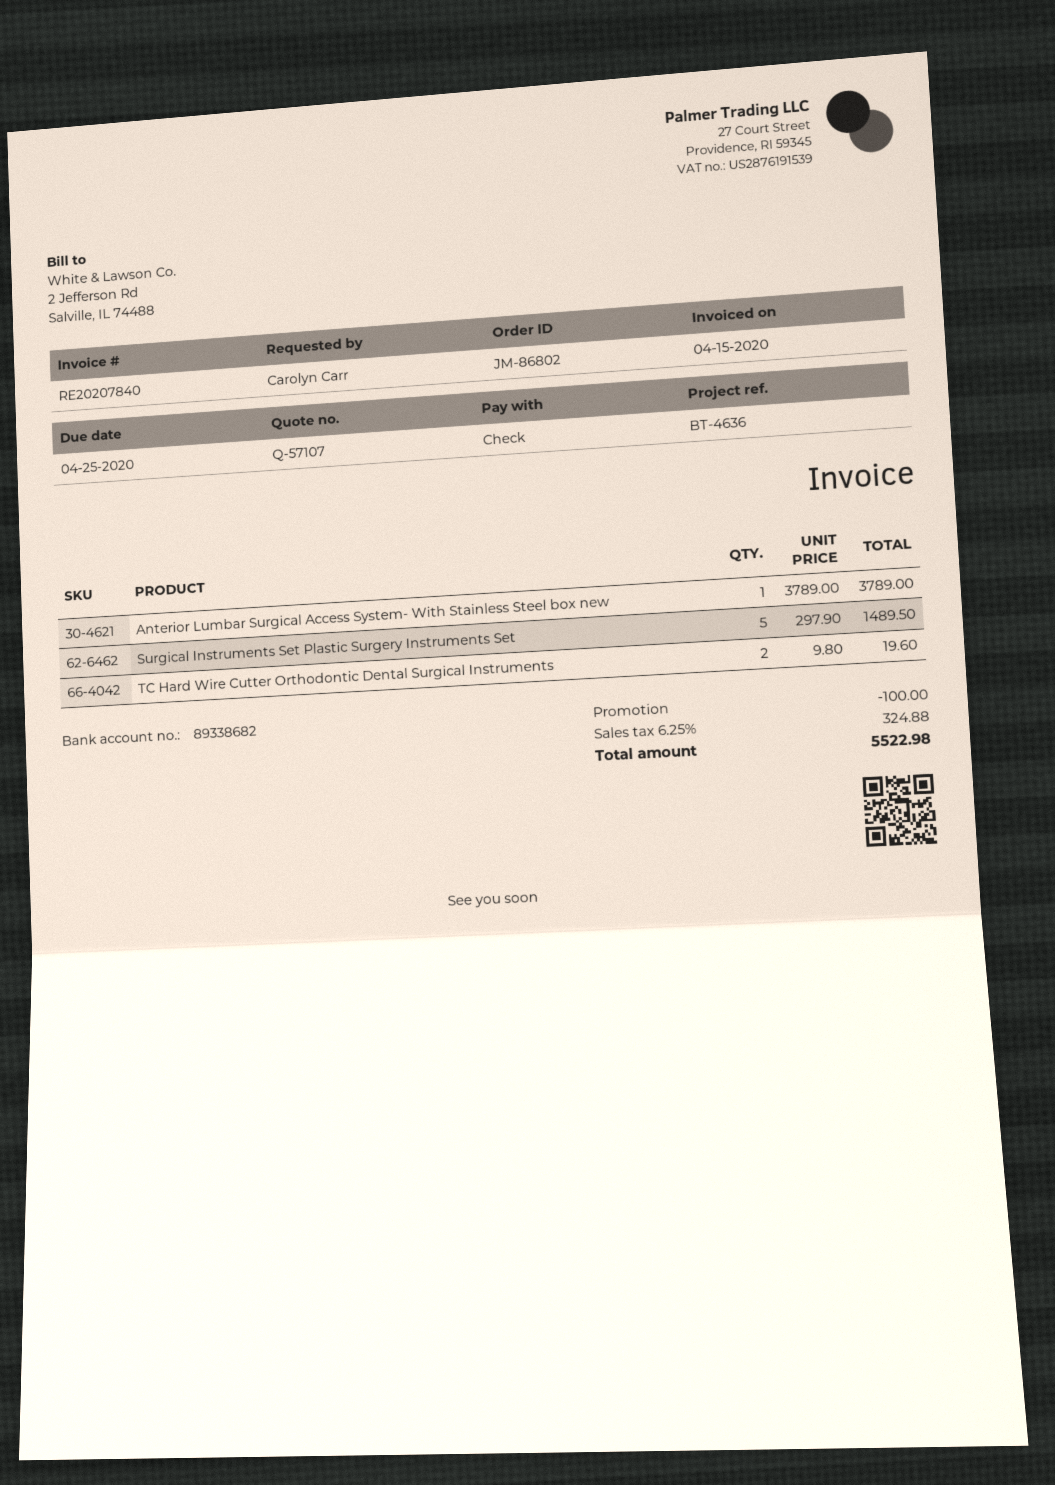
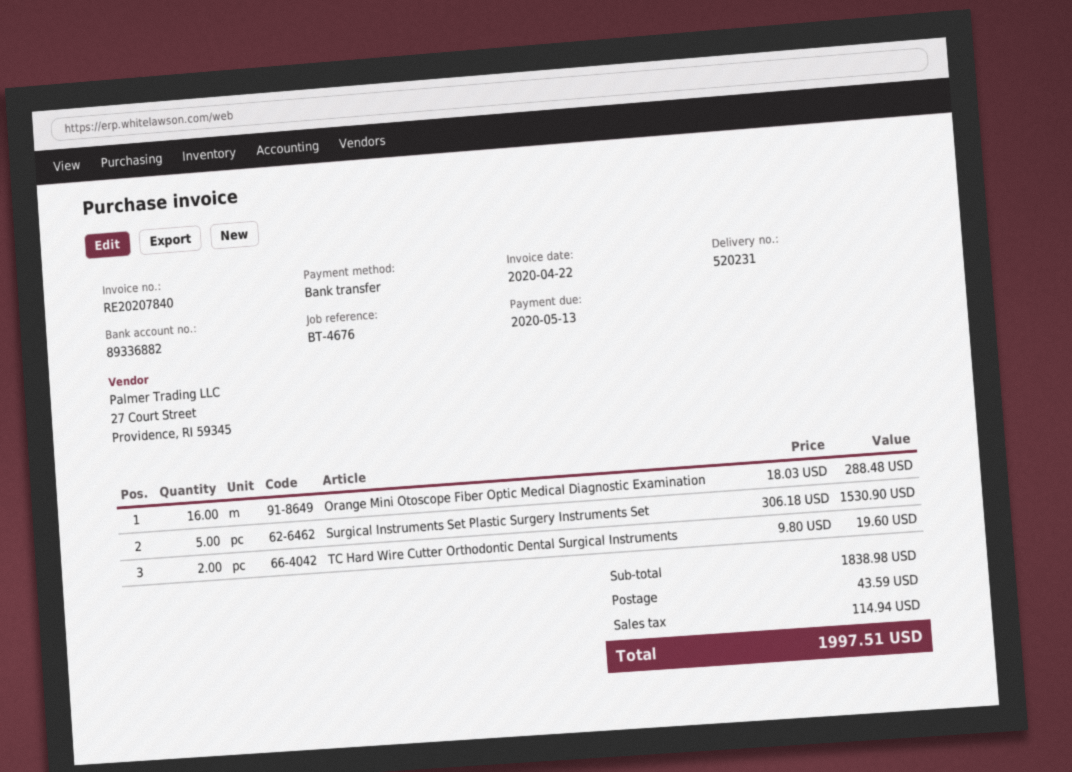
invoice date: 2020-04-15 -> 2020-04-22
due date: 2020-04-25 -> 2020-05-13
reference: BT-4636 -> BT-4676
payment method: cheque -> bank transfer
bank account: 89338682 -> 89336882
Anterior Lumbar Surgical Access System- With Stainless Steel box new: 1 x 3789.00 = 3789.00 -> none
Surgical Instruments Set Plastic Surgery Instruments Set: 5 x 297.90 = 1489.50 -> 5 x 306.18 = 1530.90
Orange Mini Otoscope Fiber Optic Medical Diagnostic Examination: none -> 16 x 18.03 = 288.48
discount: 100.00 -> none
shipping: none -> 43.59
tax: 324.88 -> 114.94
total: 5522.98 -> 1997.51

